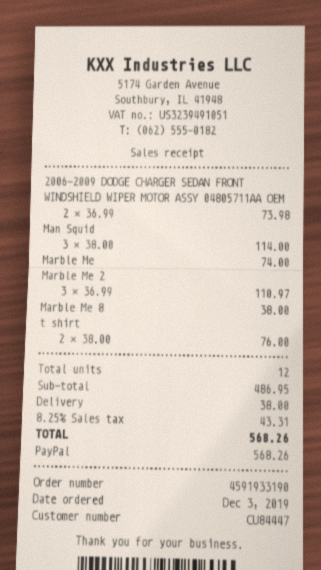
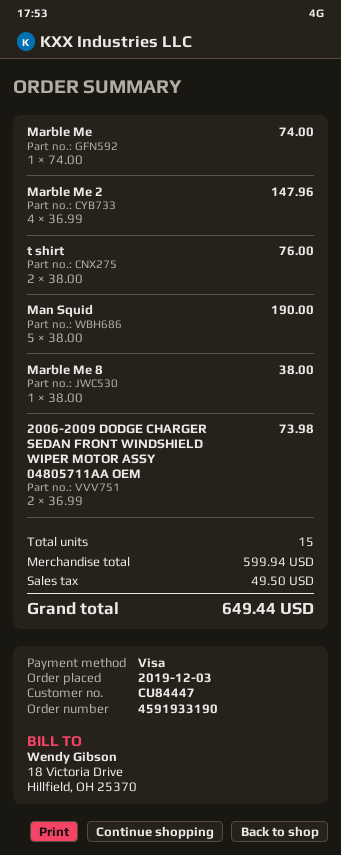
payment method: PayPal -> Visa
Man Squid: 3 x 38.00 = 114.00 -> 5 x 38.00 = 190.00
Marble Me 2: 3 x 36.99 = 110.97 -> 4 x 36.99 = 147.96
total quantity: 12 -> 15
subtotal: 486.95 -> 599.94
shipping: 38.00 -> none
tax: 43.31 -> 49.50
total: 568.26 -> 649.44

